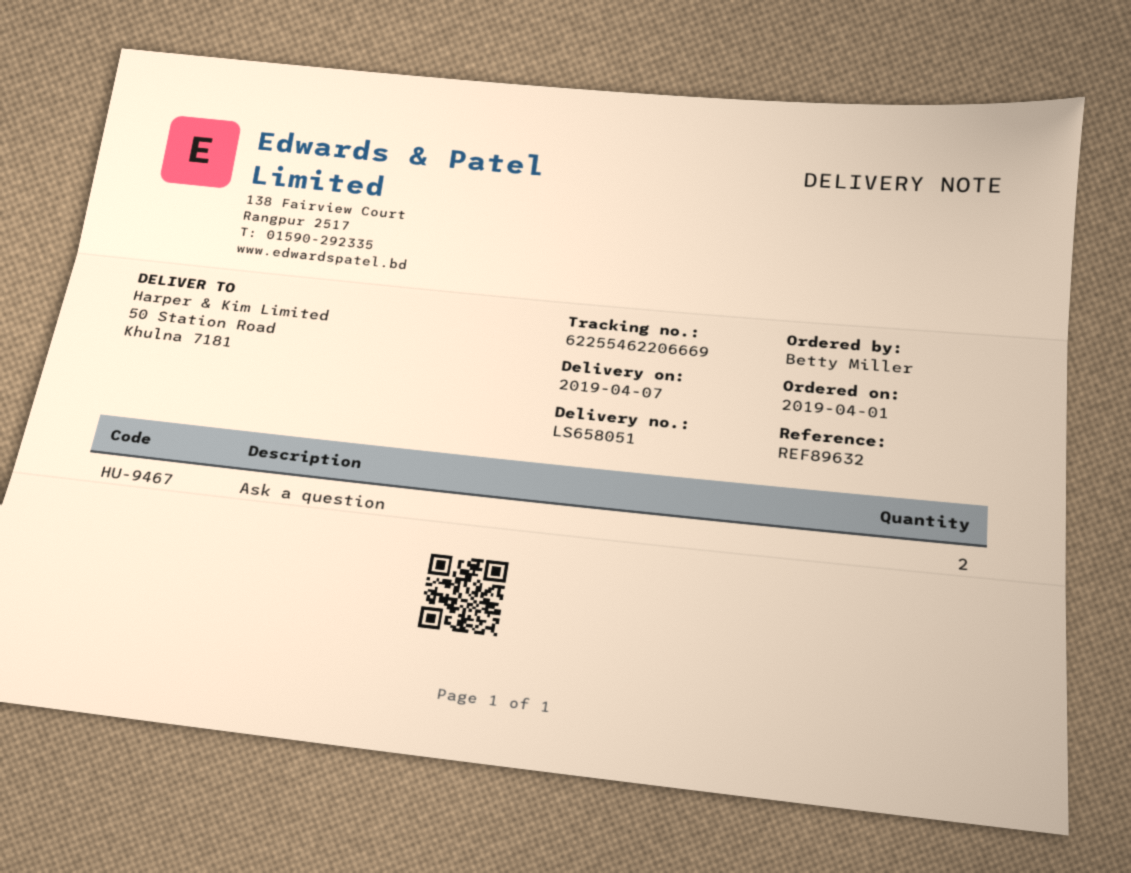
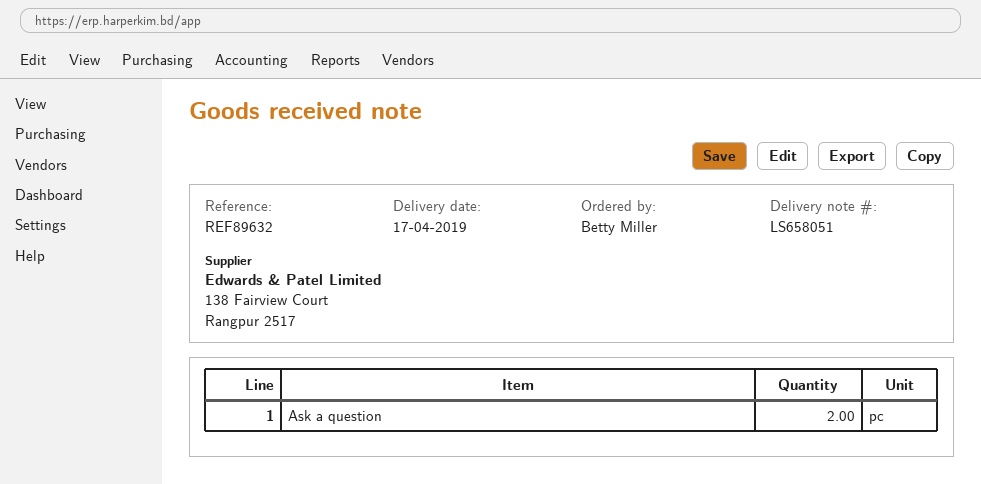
delivery date: 2019-04-07 -> 2019-04-17

